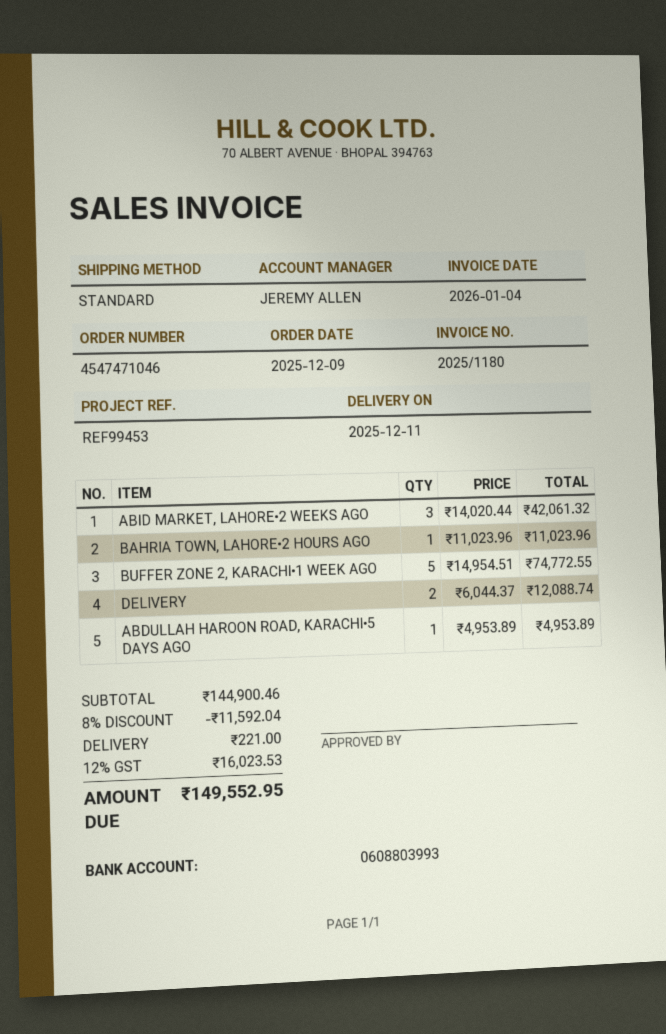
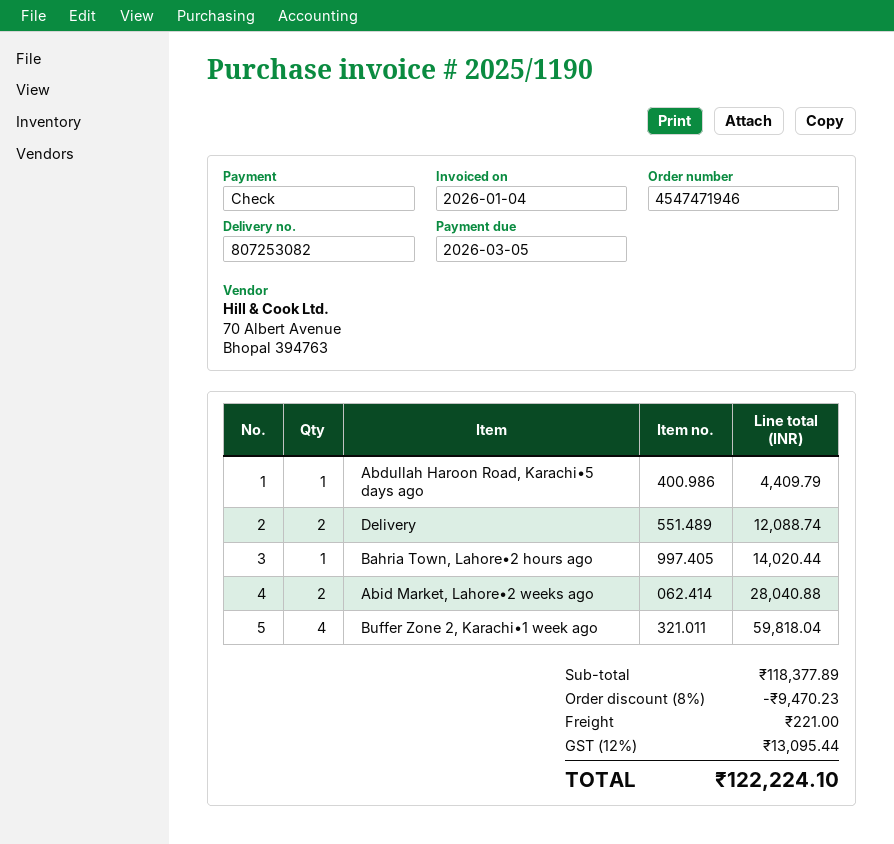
order number: 4547471046 -> 4547471946
invoice number: 2025/1180 -> 2025/1190
ABID MARKET, LAHORE•2 WEEKS AGO: 3 for 42061.32 -> 2 for 28040.88
BAHRIA TOWN, LAHORE•2 HOURS AGO: 1 for 11023.96 -> 1 for 14020.44
BUFFER ZONE 2, KARACHI•1 WEEK AGO: 5 for 74772.55 -> 4 for 59818.04
ABDULLAH HAROON ROAD, KARACHI•5 DAYS AGO: 1 for 4953.89 -> 1 for 4409.79
subtotal: 144900.46 -> 118377.89
discount: 8% = 11592.04 -> 8% = 9470.23
tax: 12% = 16023.53 -> 12% = 13095.44
total: 149552.95 -> 122224.10

